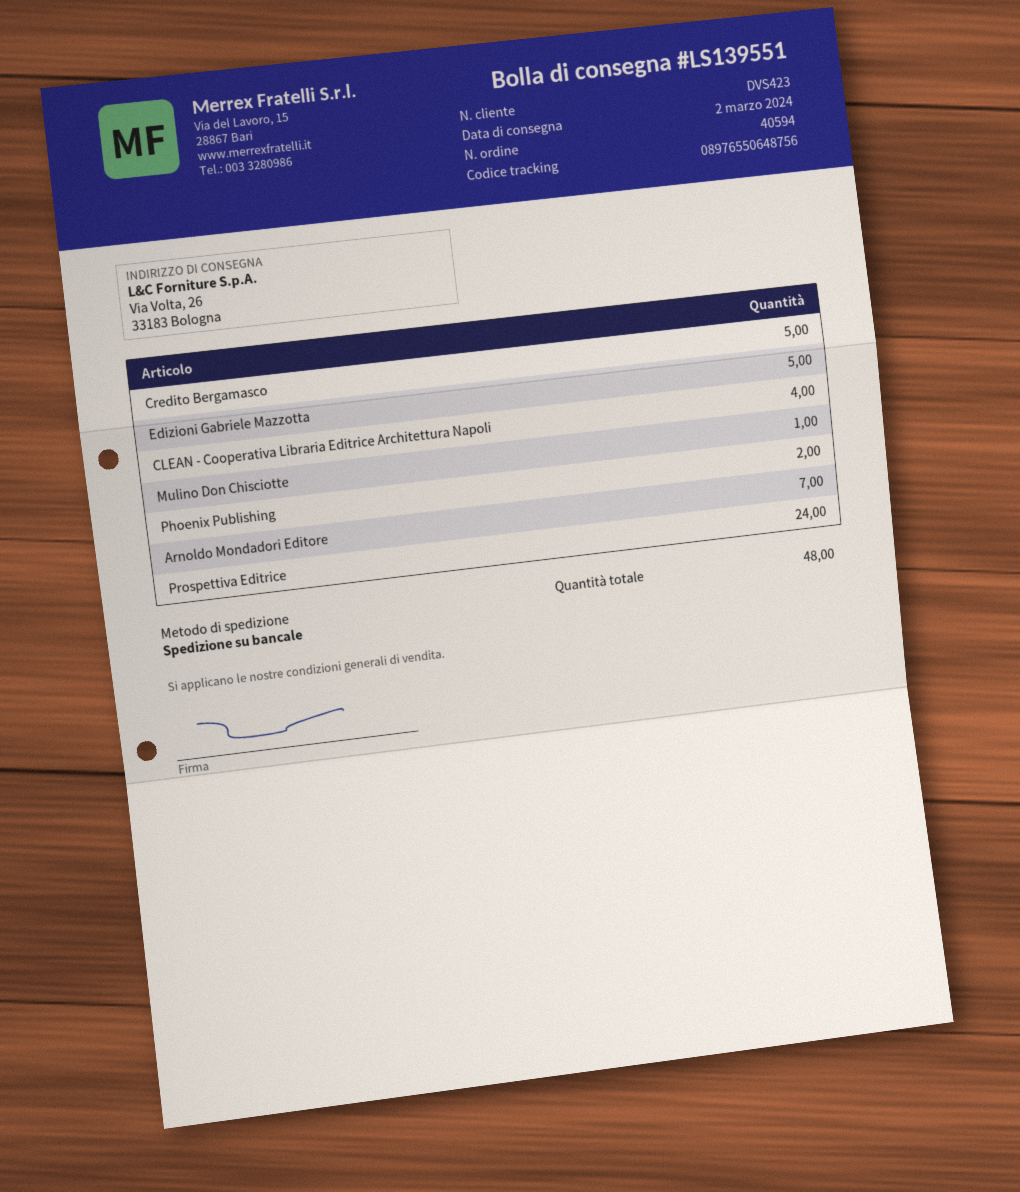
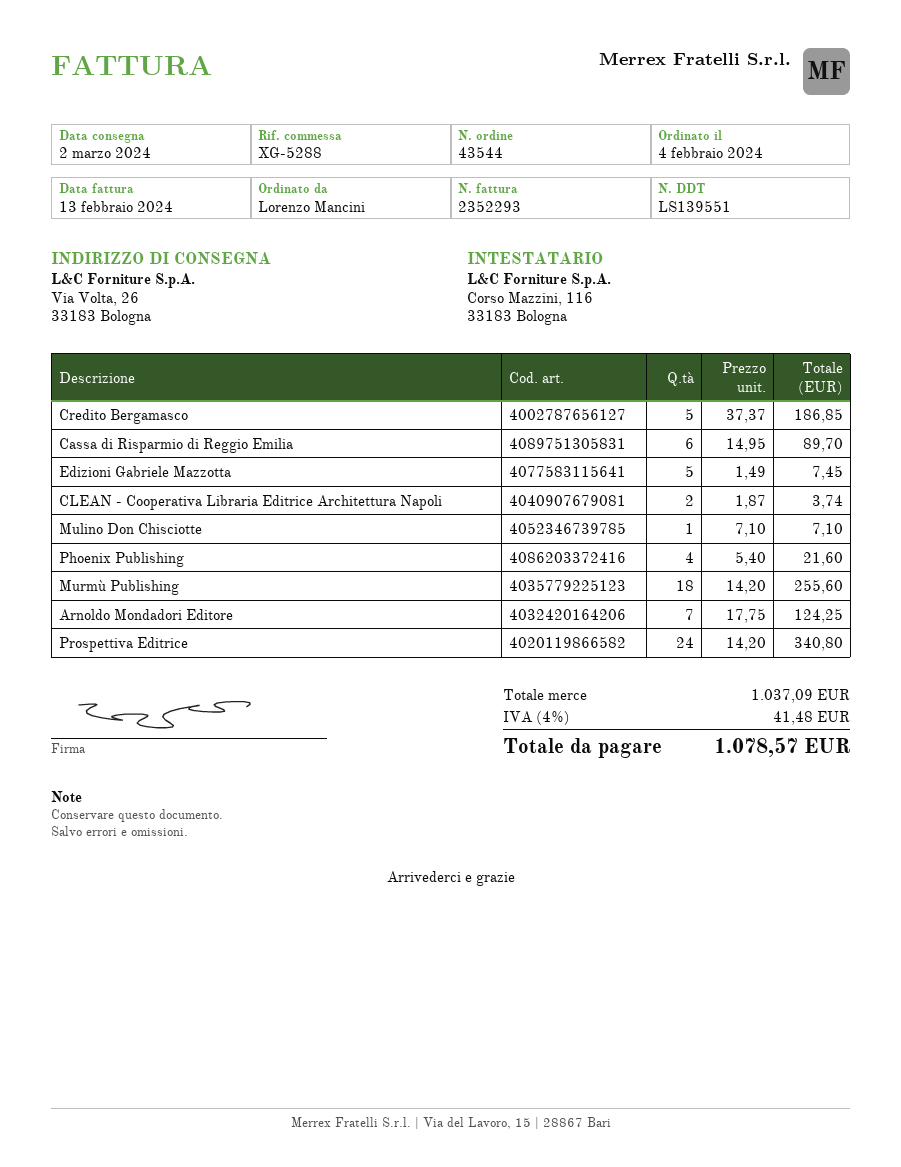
order number: 40594 -> 43544
CLEAN - Cooperativa Libraria Editrice Architettura Napoli: 4 -> 2
Phoenix Publishing: 2 -> 4
Cassa di Risparmio di Reggio Emilia: none -> 6
Murmù Publishing: none -> 18

